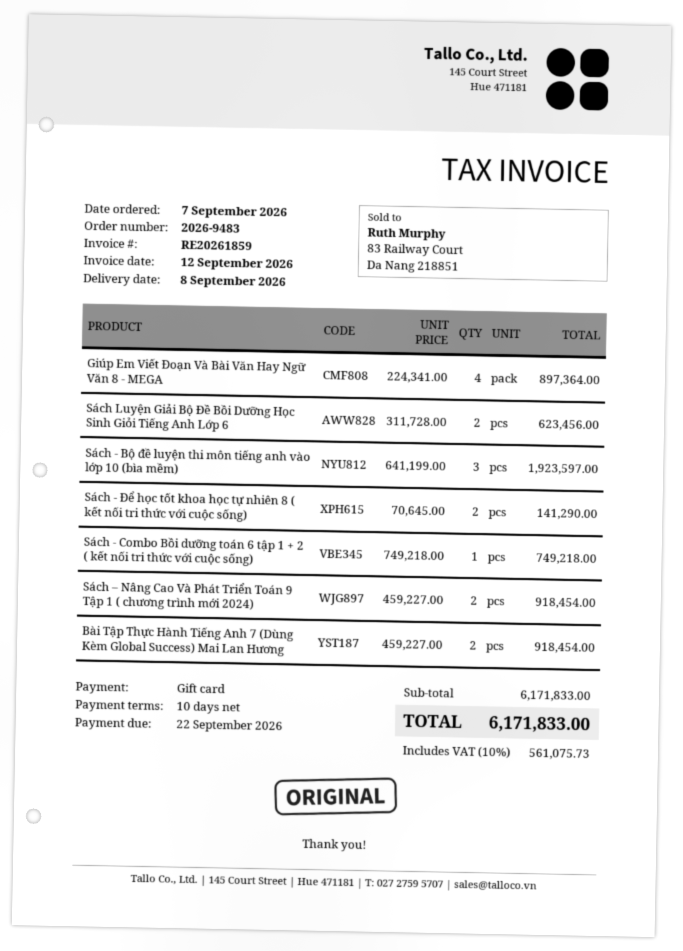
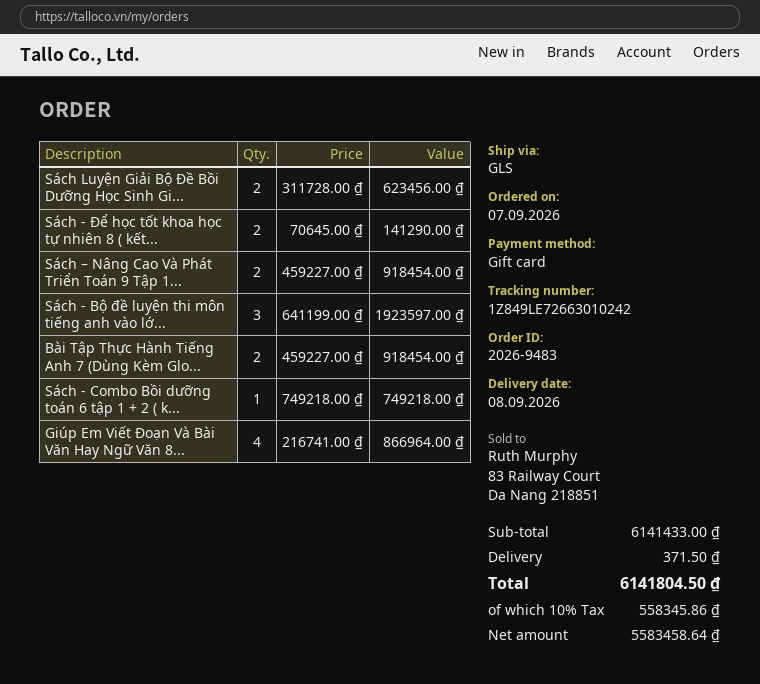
Giúp Em Viết Đoạn Và Bài Văn Hay Ngữ Văn 8 - MEGA: 4 x 224341.00 = 897364.00 -> 4 x 216741.00 = 866964.00
subtotal: 6171833.00 -> 6141433.00
shipping: none -> 371.50
tax: 10% = 561075.73 -> 10% = 558345.86
total: 6171833.00 -> 6141804.50

